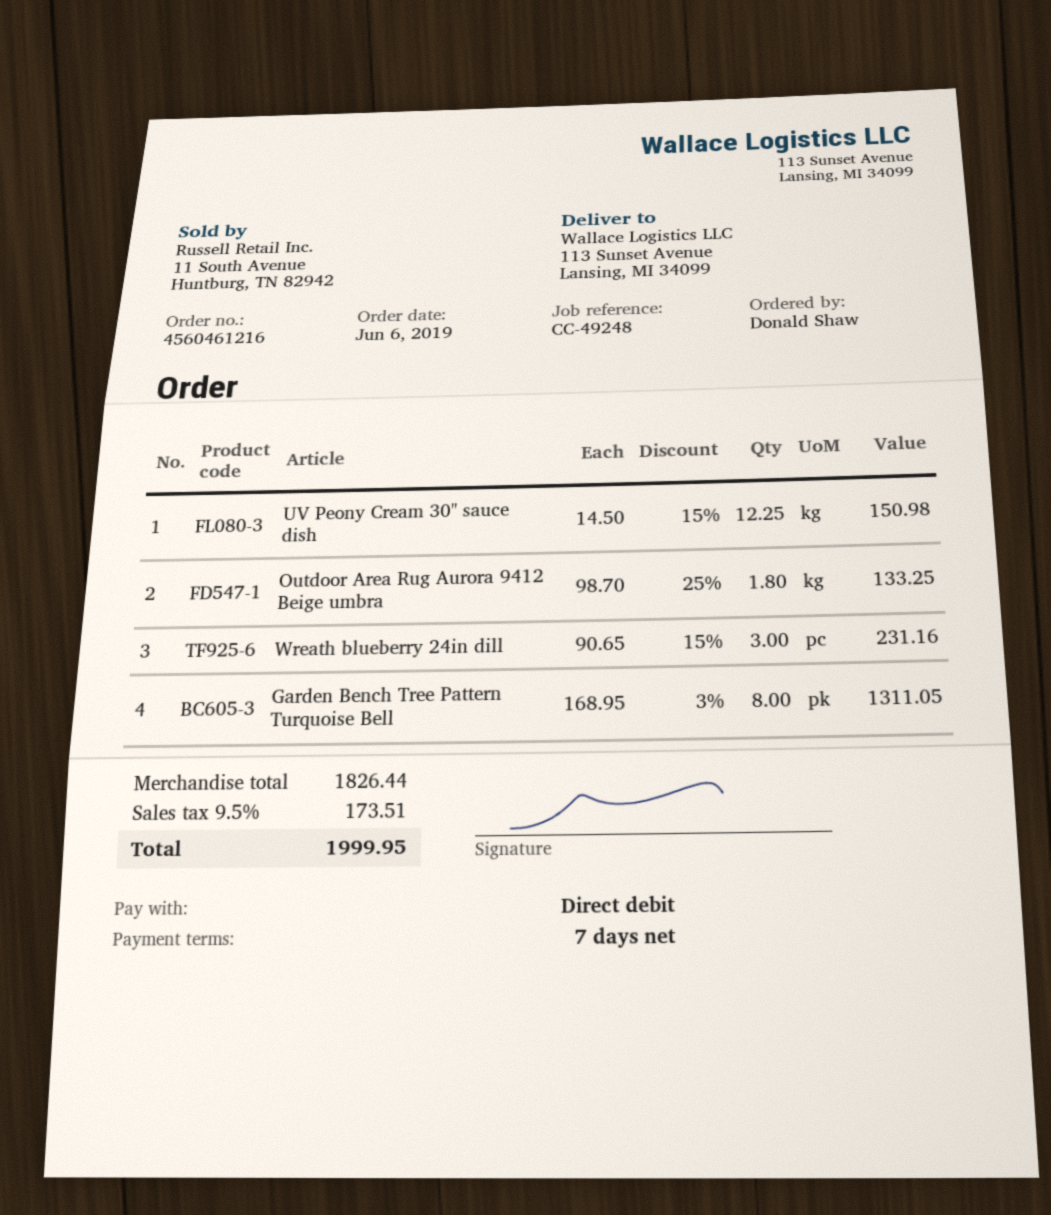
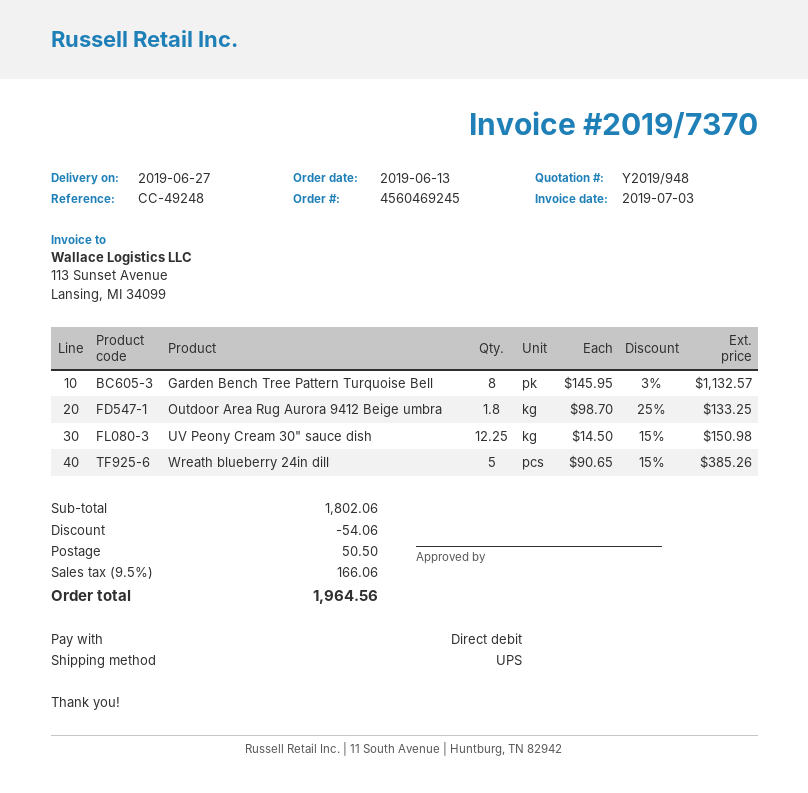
order number: 4560461216 -> 4560469245
order date: 2019-06-06 -> 2019-06-13
Wreath blueberry 24in dill: 3 x 90.65 - 15% = 231.16 -> 5 x 90.65 - 15% = 385.26
Garden Bench Tree Pattern Turquoise Bell: 8 x 168.95 - 3% = 1311.05 -> 8 x 145.95 - 3% = 1132.57
subtotal: 1826.44 -> 1802.06
discount: none -> 54.06
shipping: none -> 50.50
tax: 9.5% = 173.51 -> 9.5% = 166.06
total: 1999.95 -> 1964.56

